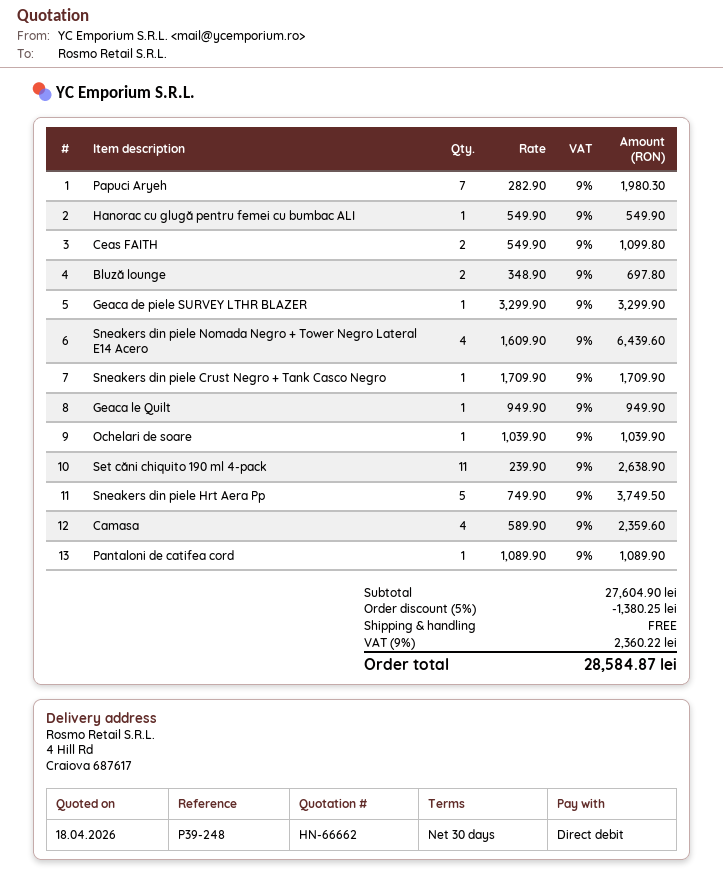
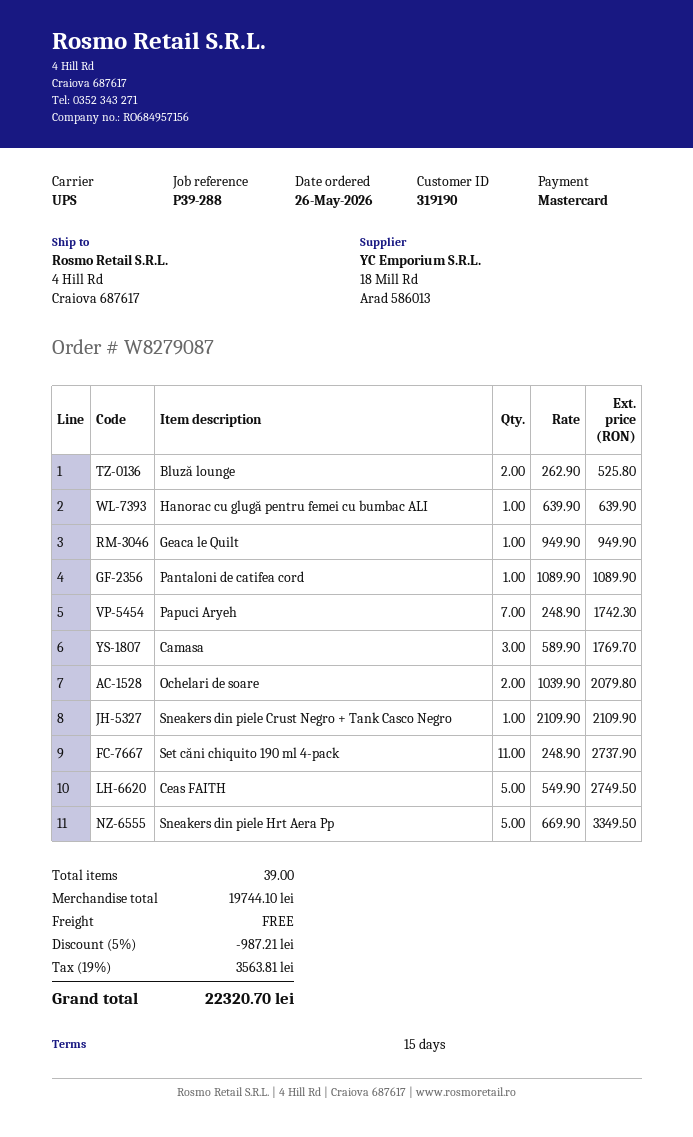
payment terms: 30 days -> 15 days
reference: P39-248 -> P39-288
payment method: direct debit -> Mastercard
Papuci Aryeh: 7 x 282.90 = 1980.30 -> 7 x 248.90 = 1742.30
Hanorac cu glugă pentru femei cu bumbac ALI: 1 x 549.90 = 549.90 -> 1 x 639.90 = 639.90
Ceas FAITH: 2 x 549.90 = 1099.80 -> 5 x 549.90 = 2749.50
Bluză lounge: 2 x 348.90 = 697.80 -> 2 x 262.90 = 525.80
Geaca de piele SURVEY LTHR BLAZER: 1 x 3299.90 = 3299.90 -> none
Sneakers din piele Nomada Negro + Tower Negro Lateral E14 Acero: 4 x 1609.90 = 6439.60 -> none
Sneakers din piele Crust Negro + Tank Casco Negro: 1 x 1709.90 = 1709.90 -> 1 x 2109.90 = 2109.90
Ochelari de soare: 1 x 1039.90 = 1039.90 -> 2 x 1039.90 = 2079.80
Set căni chiquito 190 ml 4-pack: 11 x 239.90 = 2638.90 -> 11 x 248.90 = 2737.90
Sneakers din piele Hrt Aera Pp: 5 x 749.90 = 3749.50 -> 5 x 669.90 = 3349.50
Camasa: 4 x 589.90 = 2359.60 -> 3 x 589.90 = 1769.70
subtotal: 27604.90 -> 19744.10
discount: 5% = 1380.25 -> 5% = 987.21
tax: 9% = 2360.22 -> 19% = 3563.81
total: 28584.87 -> 22320.70

